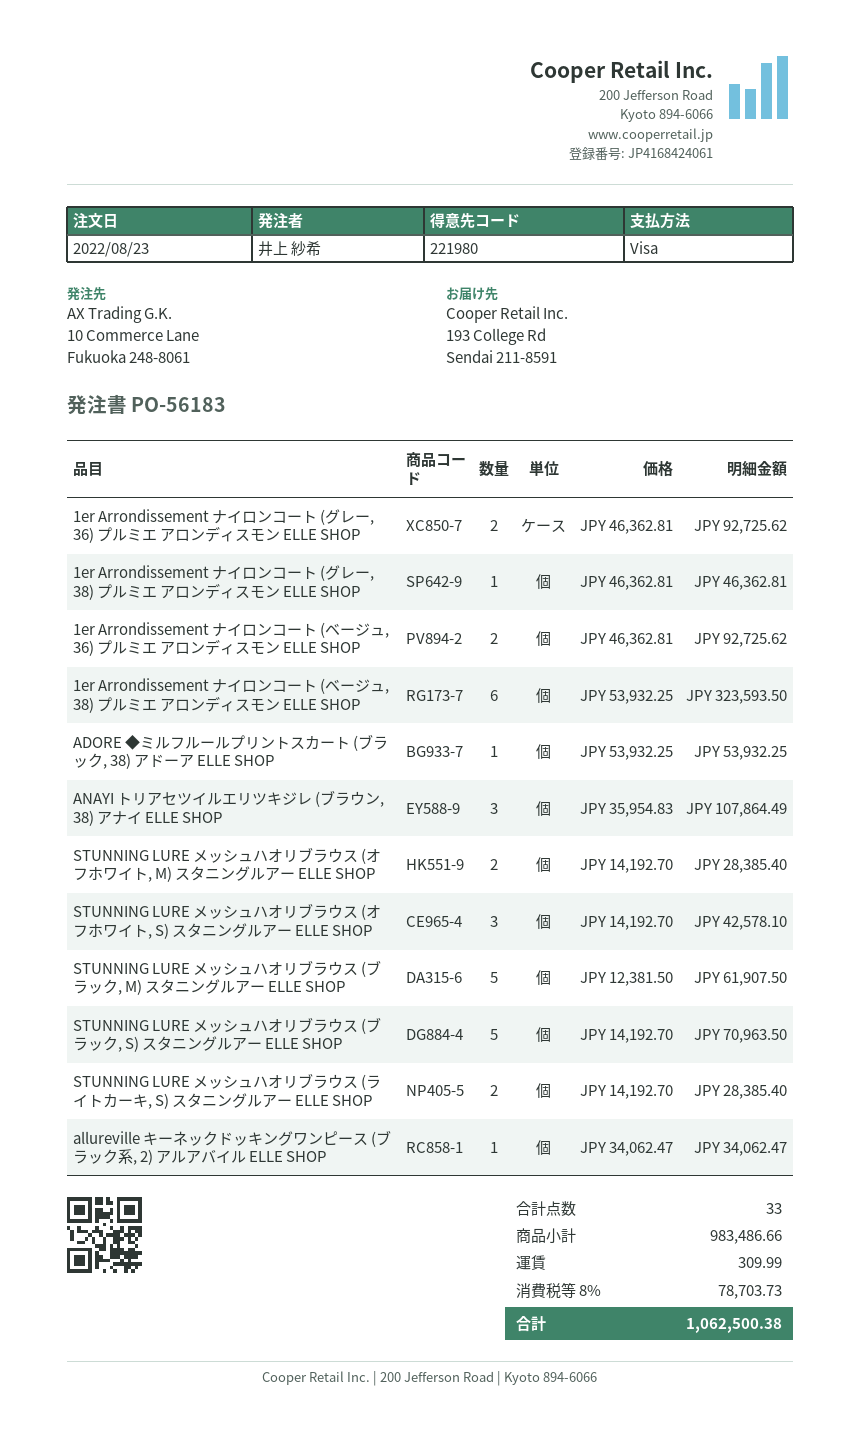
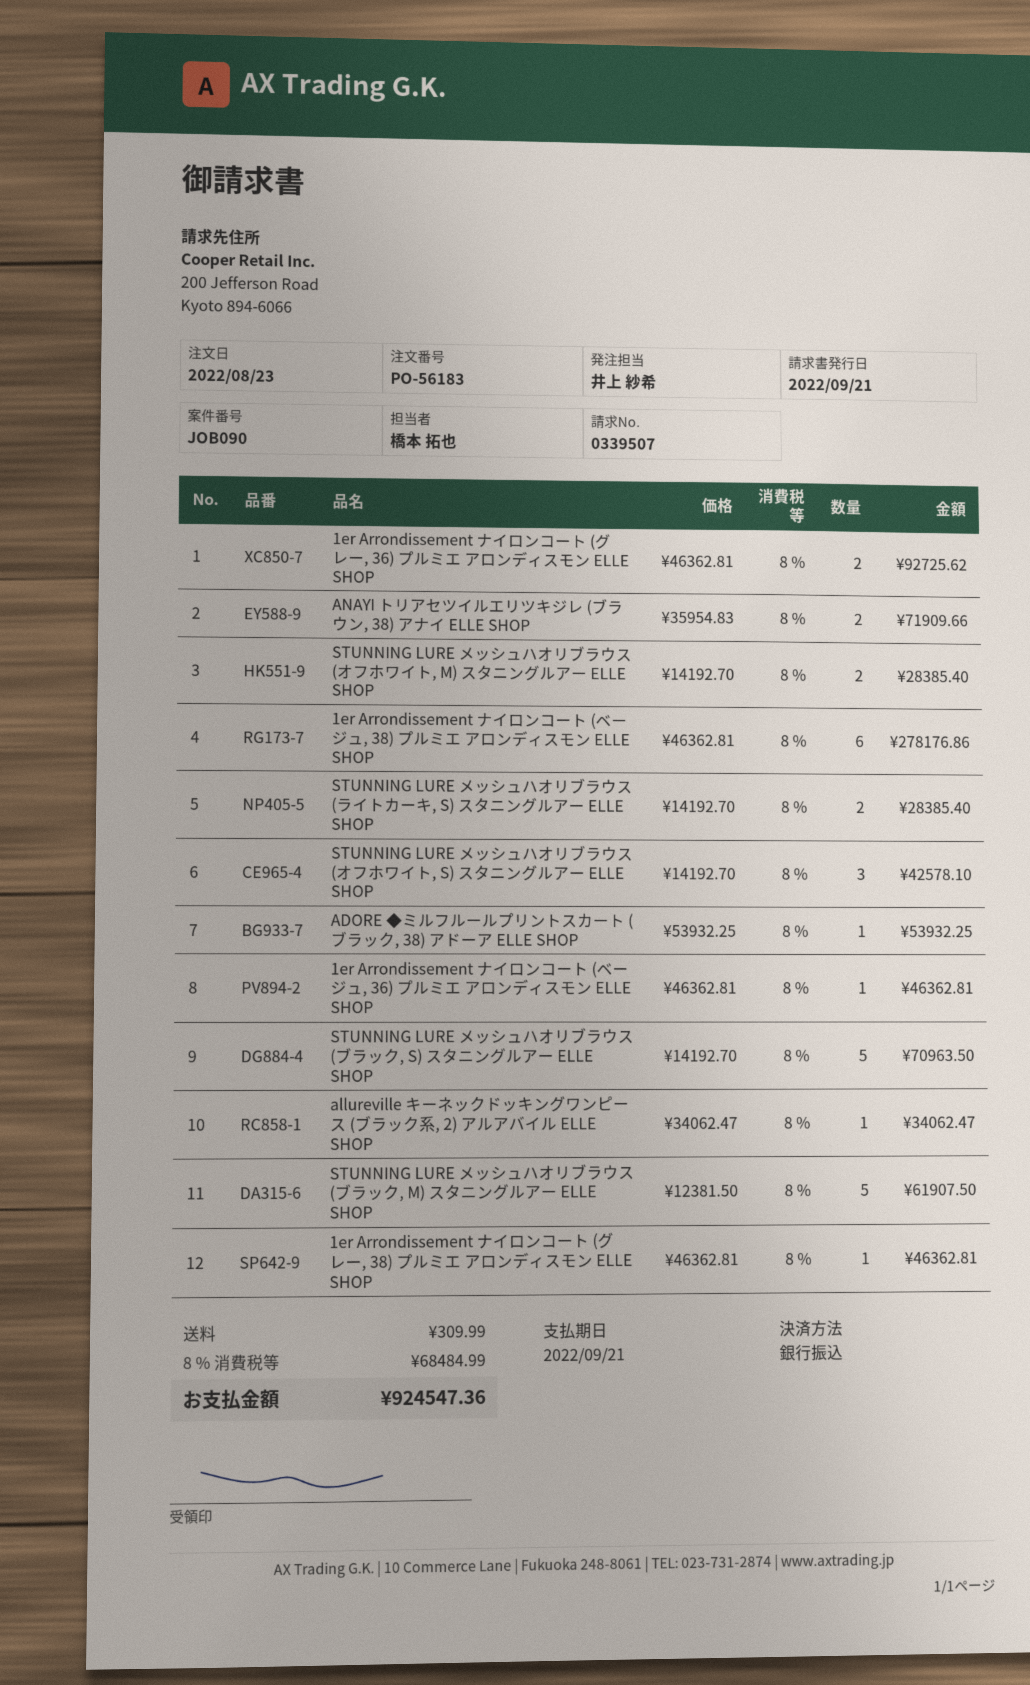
payment method: Visa -> bank transfer
1er Arrondissement ナイロンコート (ベージュ, 36) プルミエ アロンディスモン ELLE SHOP: 2 x 46362.81 = 92725.62 -> 1 x 46362.81 = 46362.81
1er Arrondissement ナイロンコート (ベージュ, 38) プルミエ アロンディスモン ELLE SHOP: 6 x 53932.25 = 323593.50 -> 6 x 46362.81 = 278176.86
ANAYI トリアセツイルエリツキジレ (ブラウン, 38) アナイ ELLE SHOP: 3 x 35954.83 = 107864.49 -> 2 x 35954.83 = 71909.66
tax: 8% = 78703.73 -> 8% = 68484.99
total: 1062500.38 -> 924547.36

